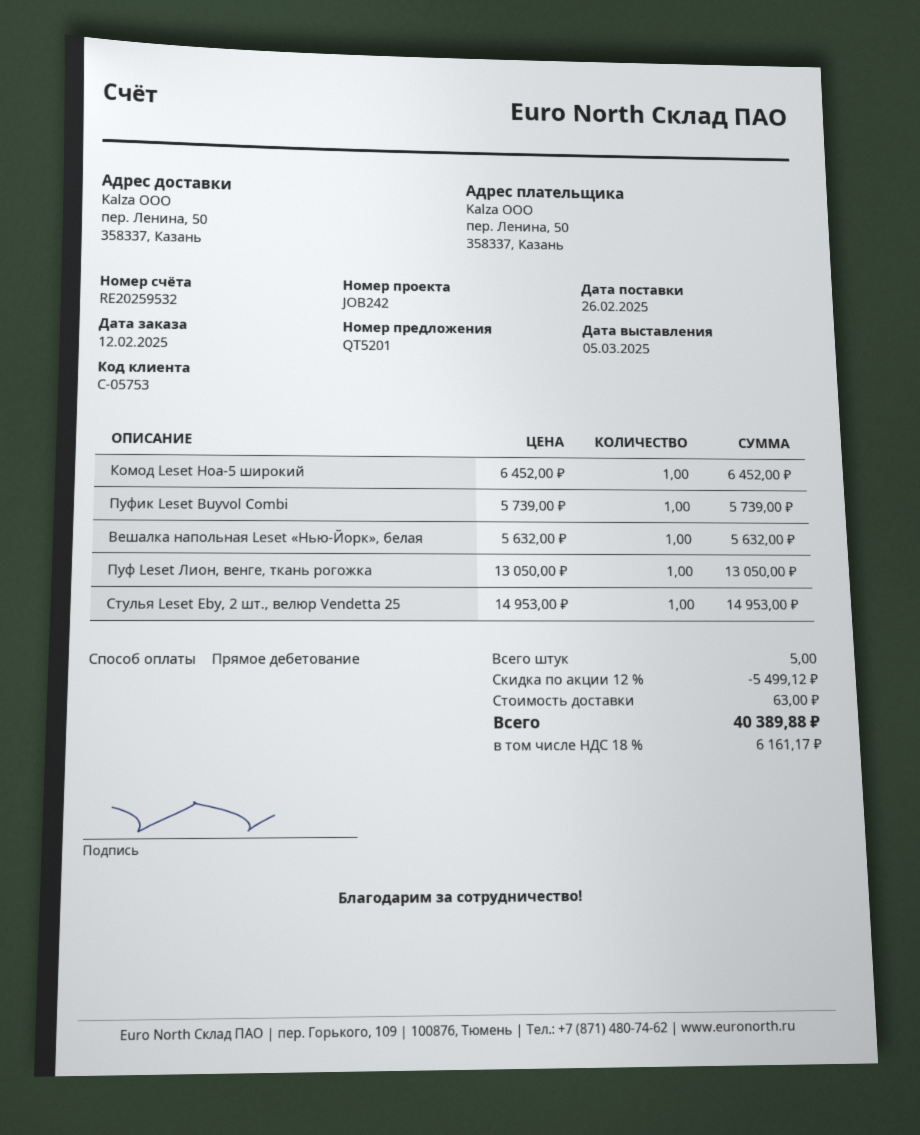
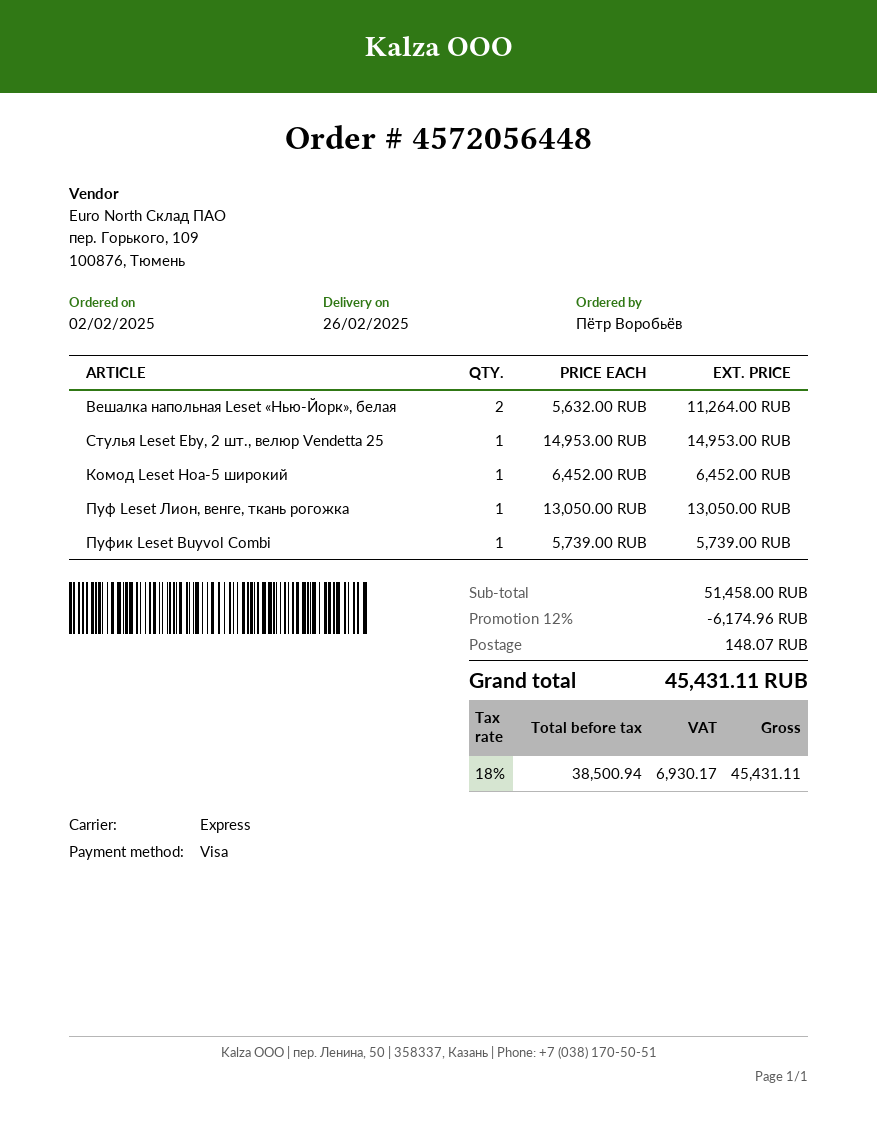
order date: 2025-02-12 -> 2025-02-02
payment method: direct debit -> Visa
Вешалка напольная Leset «Нью-Йорк», белая: 1 x 5632.00 = 5632.00 -> 2 x 5632.00 = 11264.00
discount: 12% = 5499.12 -> 12% = 6174.96
shipping: 63.00 -> 148.07
tax: 18% = 6161.17 -> 18% = 6930.17
total: 40389.88 -> 45431.11

